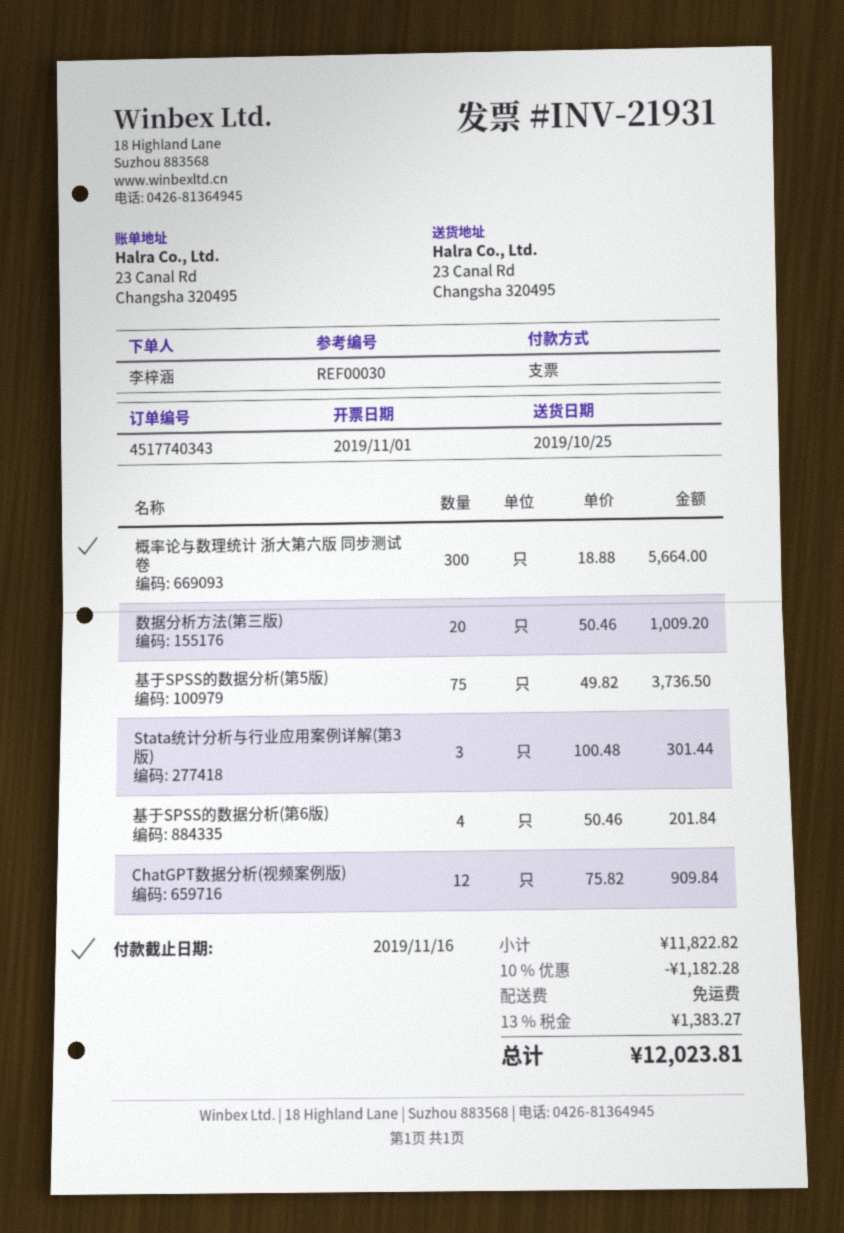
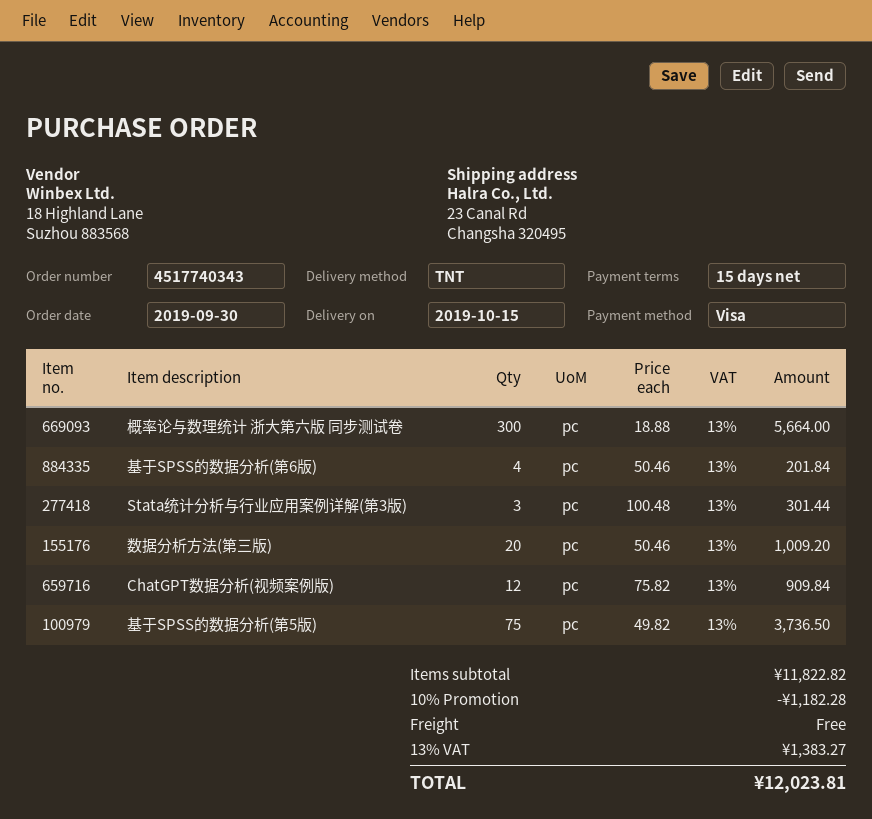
delivery date: 2019-10-25 -> 2019-10-15
payment method: cheque -> Visa

